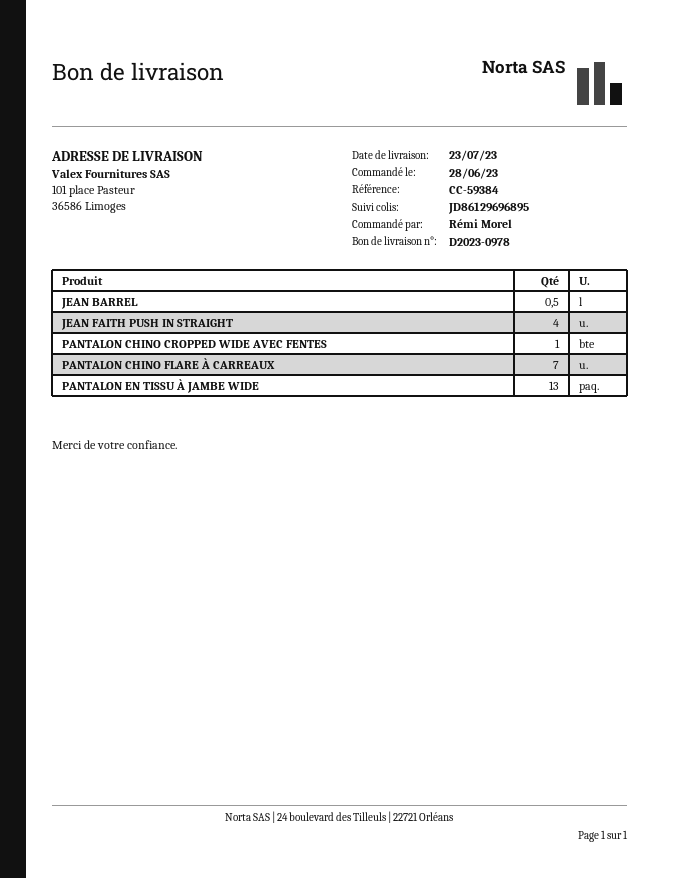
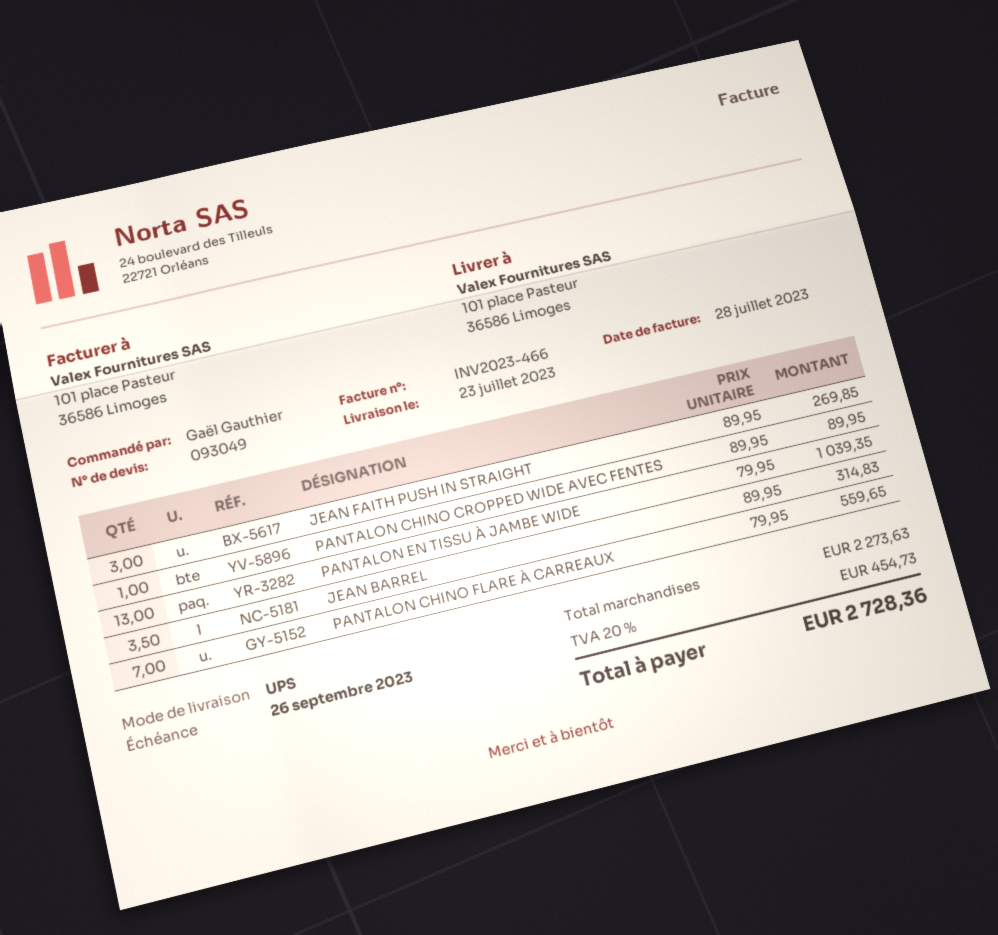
ordered by: Rémi Morel -> Gaël Gauthier
JEAN BARREL: 0.5 -> 3.5
JEAN FAITH PUSH IN STRAIGHT: 4 -> 3

